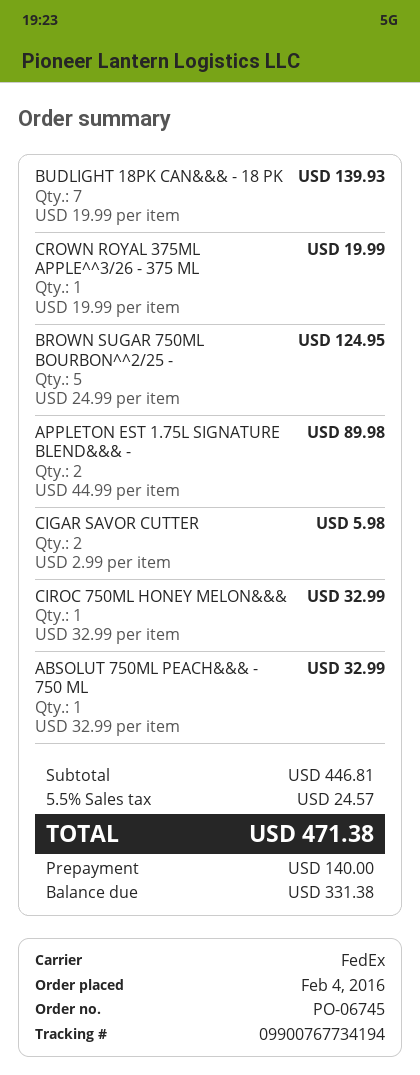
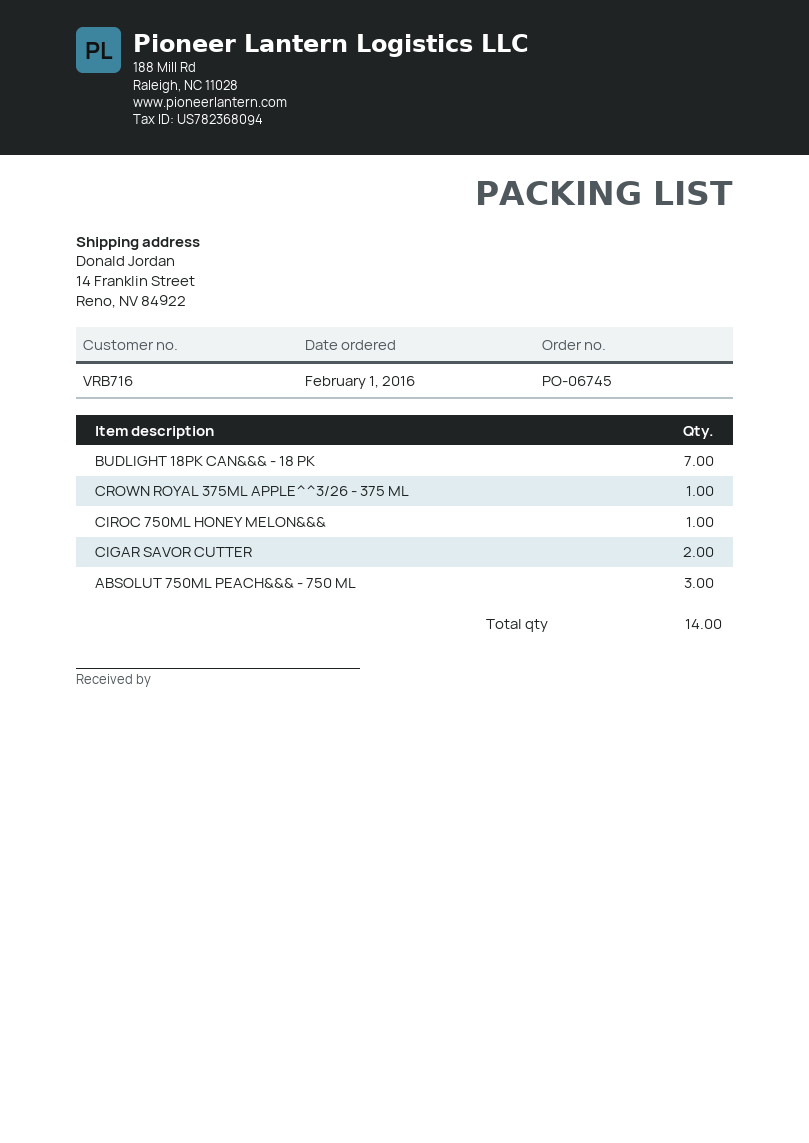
order date: 2016-02-04 -> 2016-02-01
BROWN SUGAR 750ML BOURBON^^2/25 -: 5 -> none
APPLETON EST 1.75L SIGNATURE BLEND&&& -: 2 -> none
ABSOLUT 750ML PEACH&&& - 750 ML: 1 -> 3

